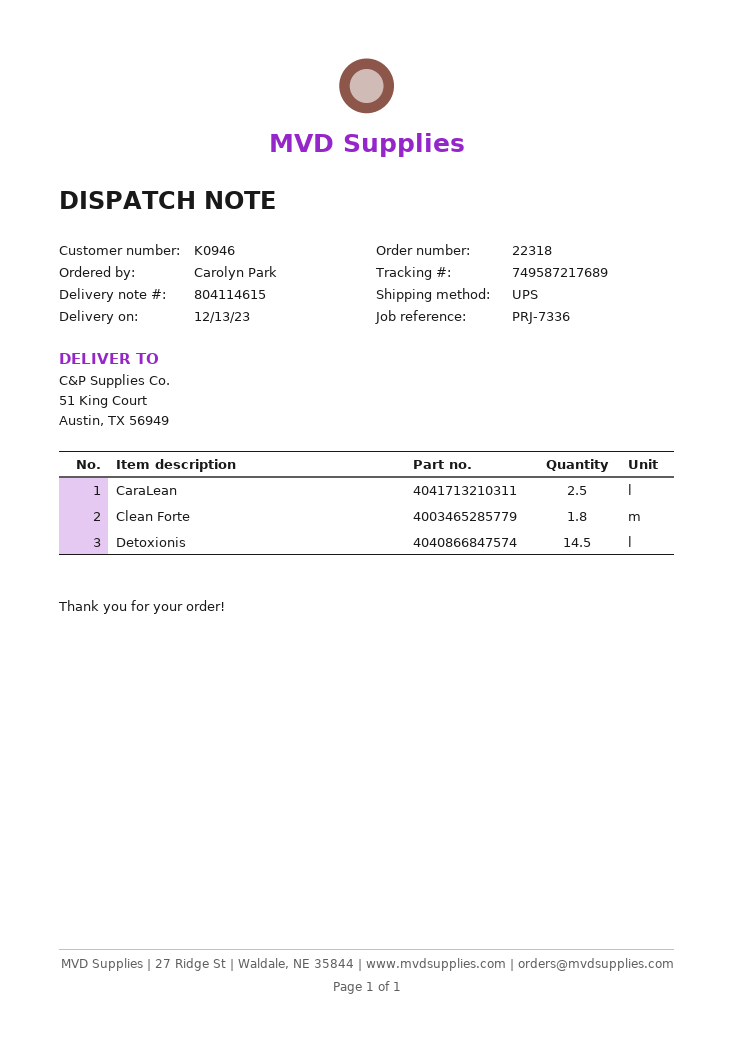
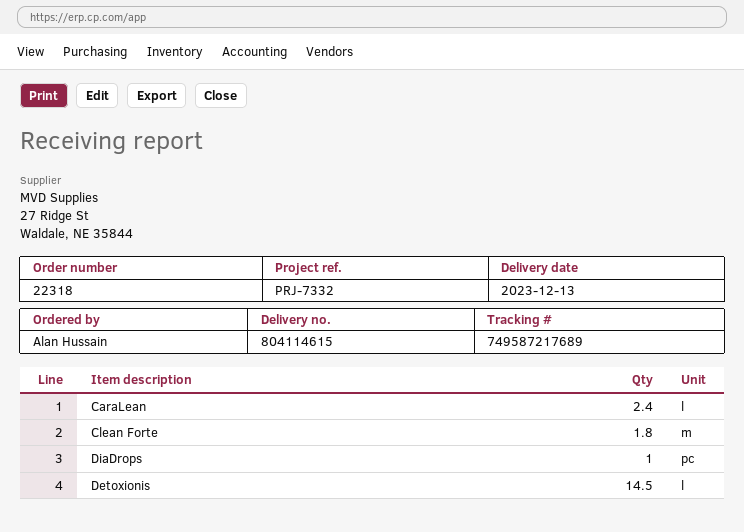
reference: PRJ-7336 -> PRJ-7332
ordered by: Carolyn Park -> Alan Hussain
CaraLean: 2.5 -> 2.4
DiaDrops: none -> 1

